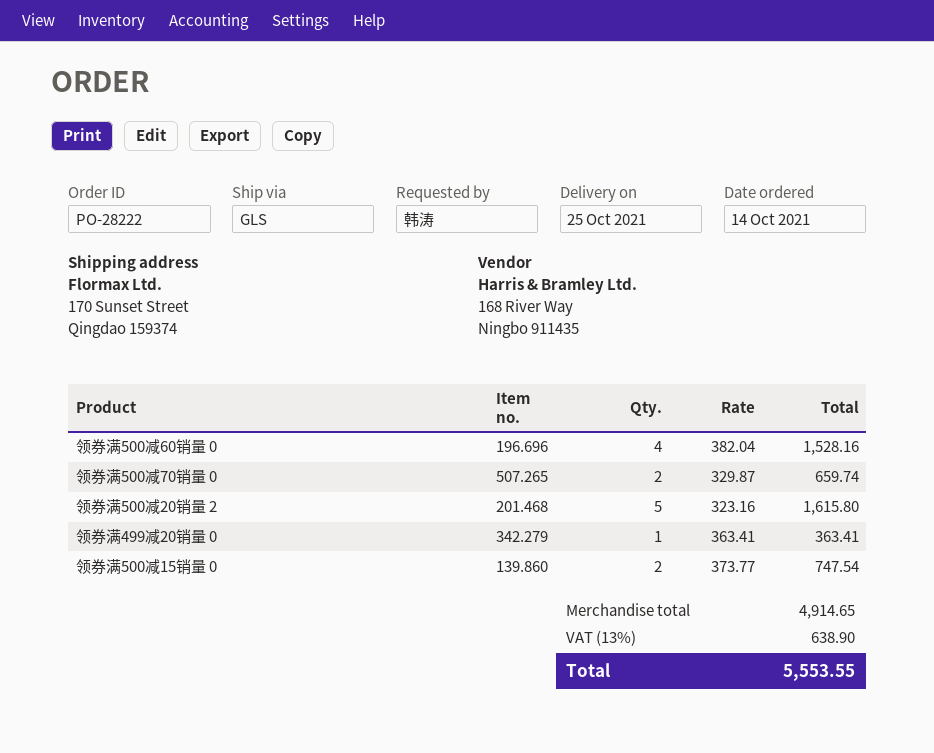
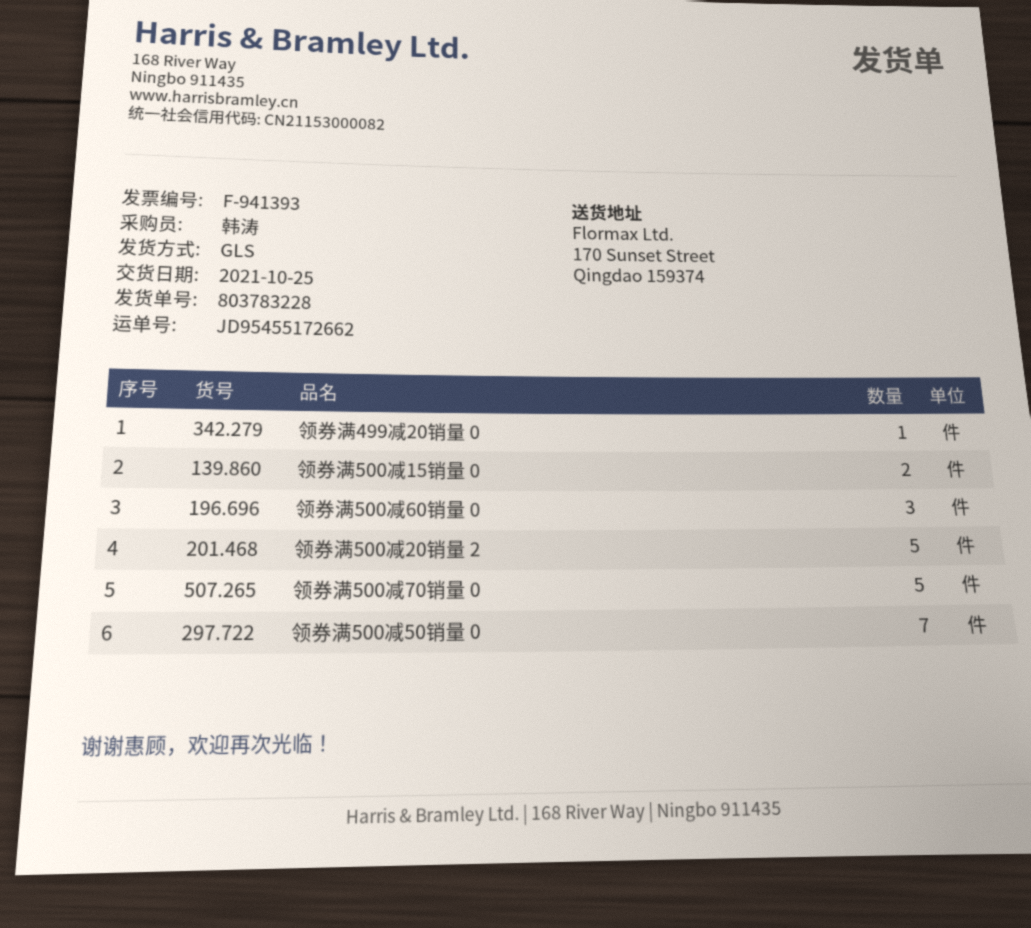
领券满500减60销量 0: 4 -> 3
领券满500减70销量 0: 2 -> 5
领券满500减50销量 0: none -> 7

